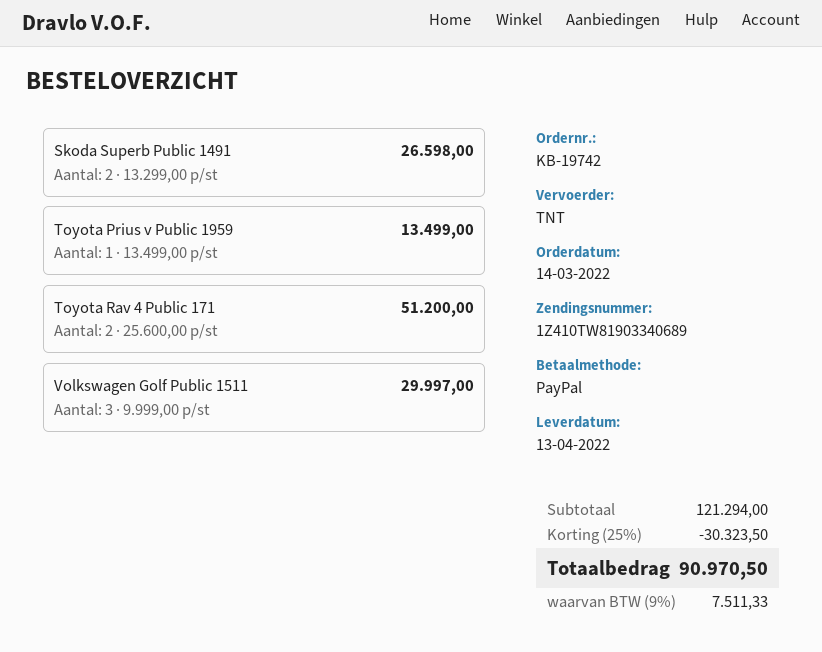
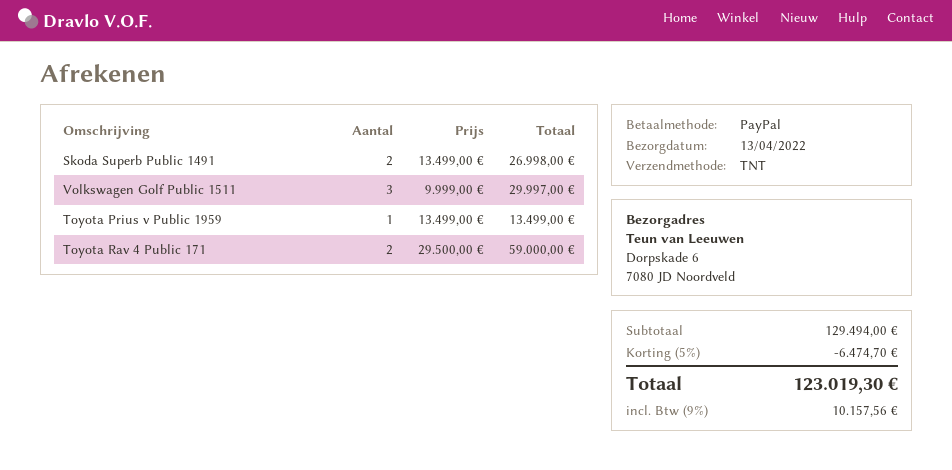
Skoda Superb Public 1491: 2 x 13299.00 = 26598.00 -> 2 x 13499.00 = 26998.00
Toyota Rav 4 Public 171: 2 x 25600.00 = 51200.00 -> 2 x 29500.00 = 59000.00
subtotal: 121294.00 -> 129494.00
discount: 25% = 30323.50 -> 5% = 6474.70
tax: 9% = 7511.33 -> 9% = 10157.56
total: 90970.50 -> 123019.30

